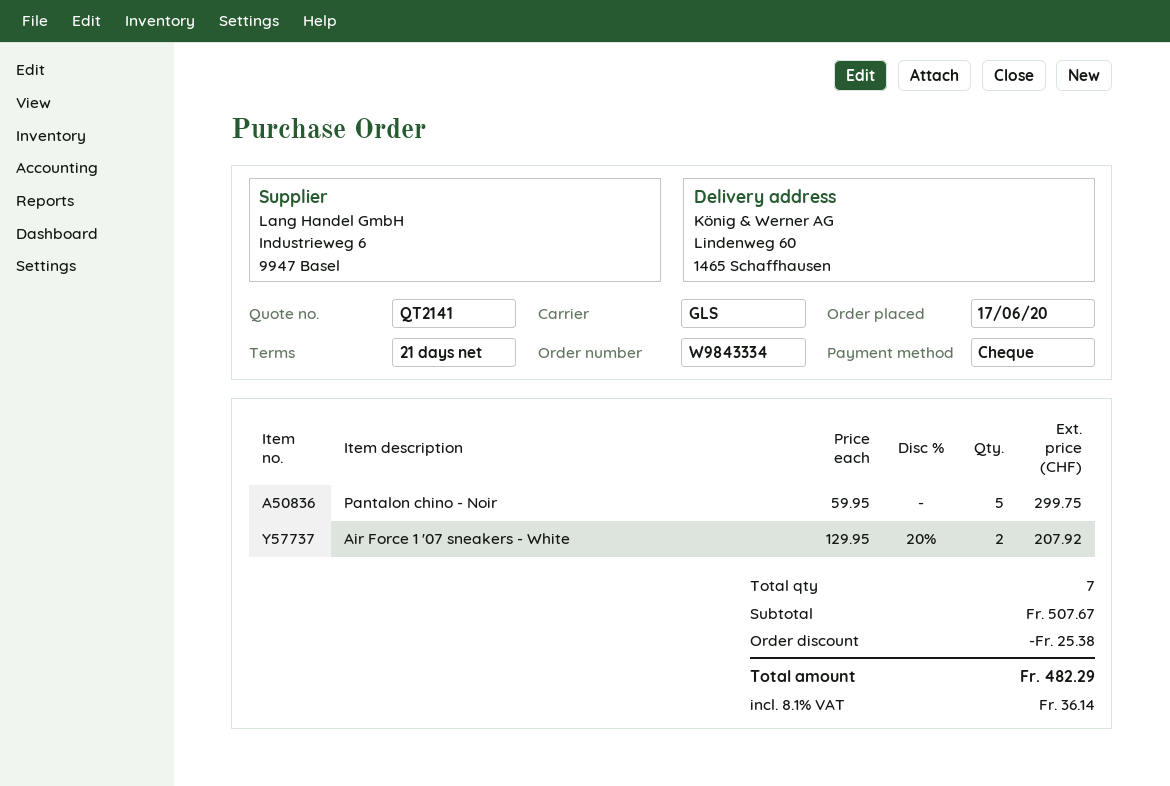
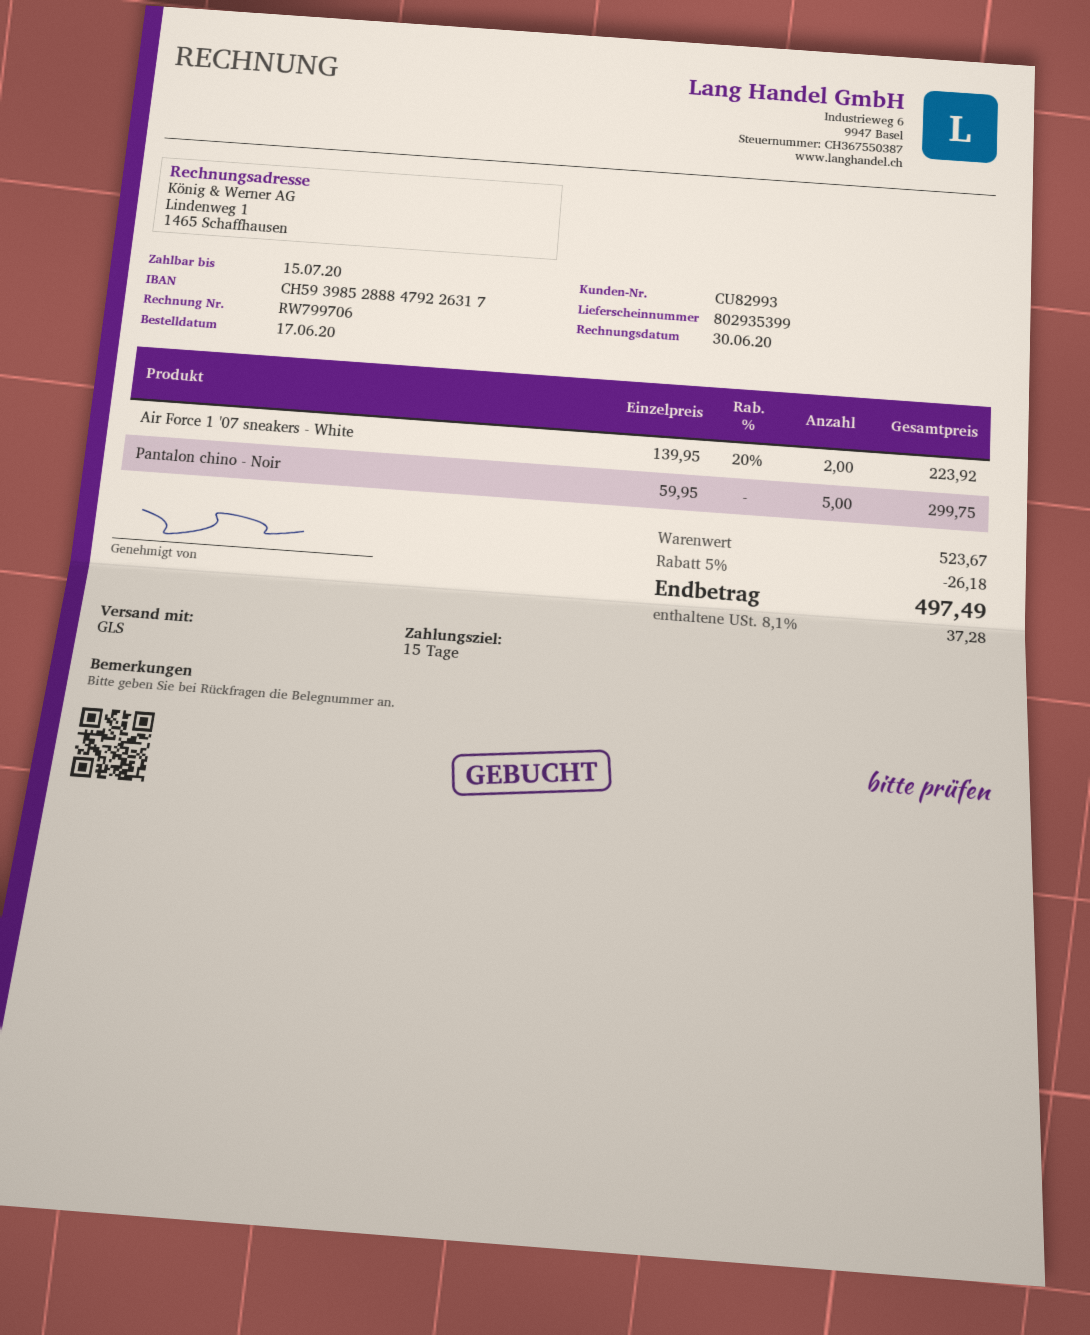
payment terms: 21 days -> 15 days
Air Force 1 '07 sneakers - White: 2 x 129.95 - 20% = 207.92 -> 2 x 139.95 - 20% = 223.92
subtotal: 507.67 -> 523.67
discount: 25.38 -> 26.18
tax: 8.1% = 36.14 -> 8.1% = 37.28
total: 482.29 -> 497.49

